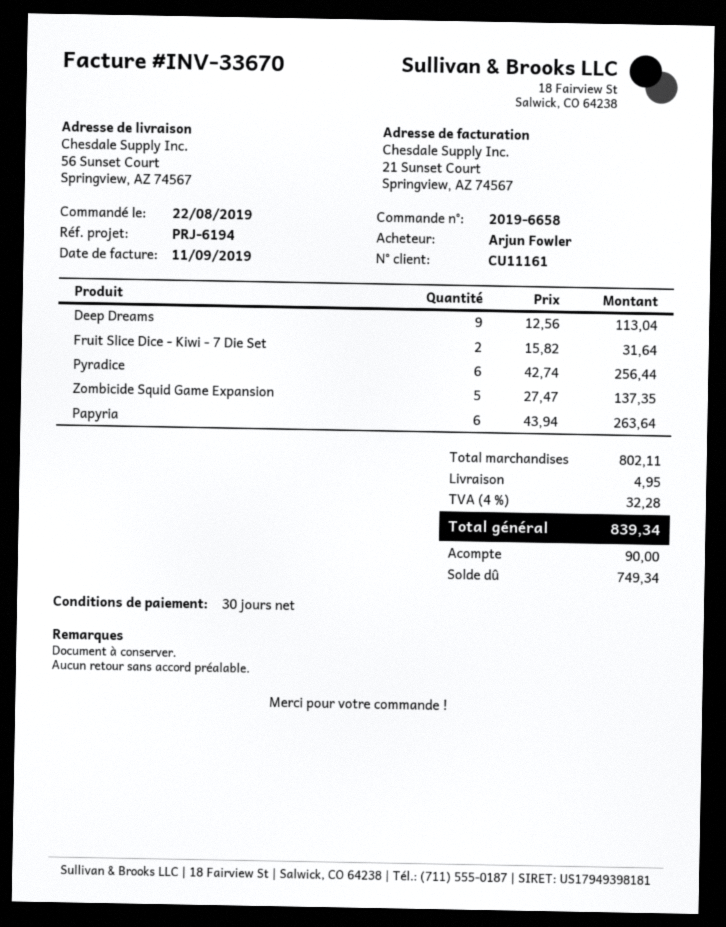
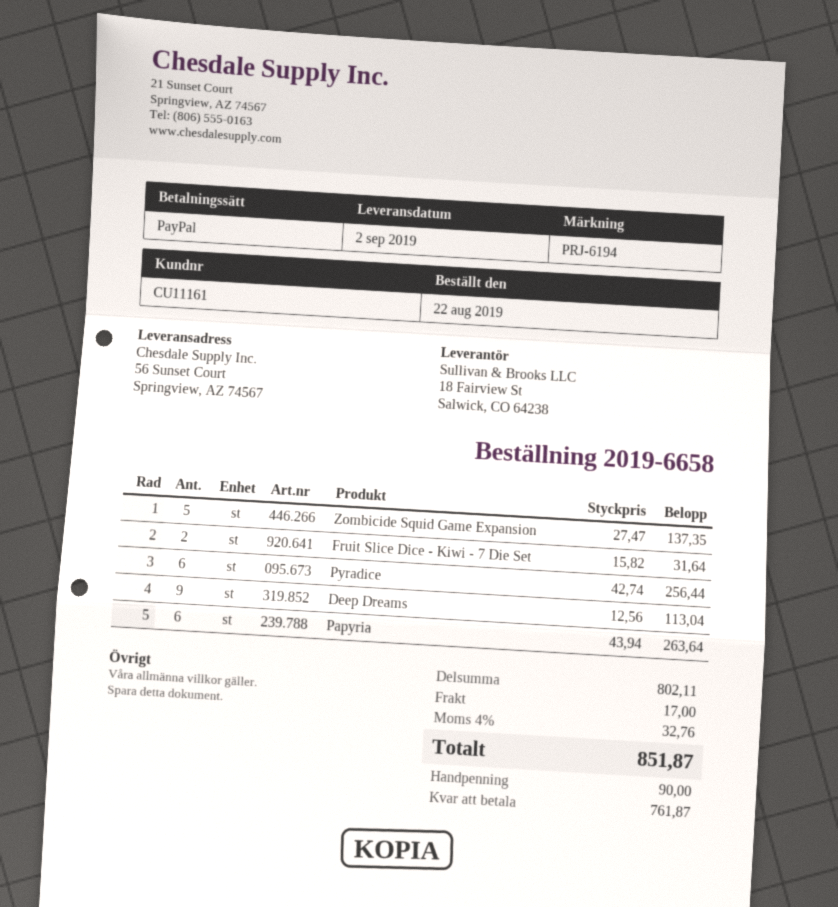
shipping: 4.95 -> 17.00
tax: 4% = 32.28 -> 4% = 32.76
total: 839.34 -> 851.87
balance: 749.34 -> 761.87

